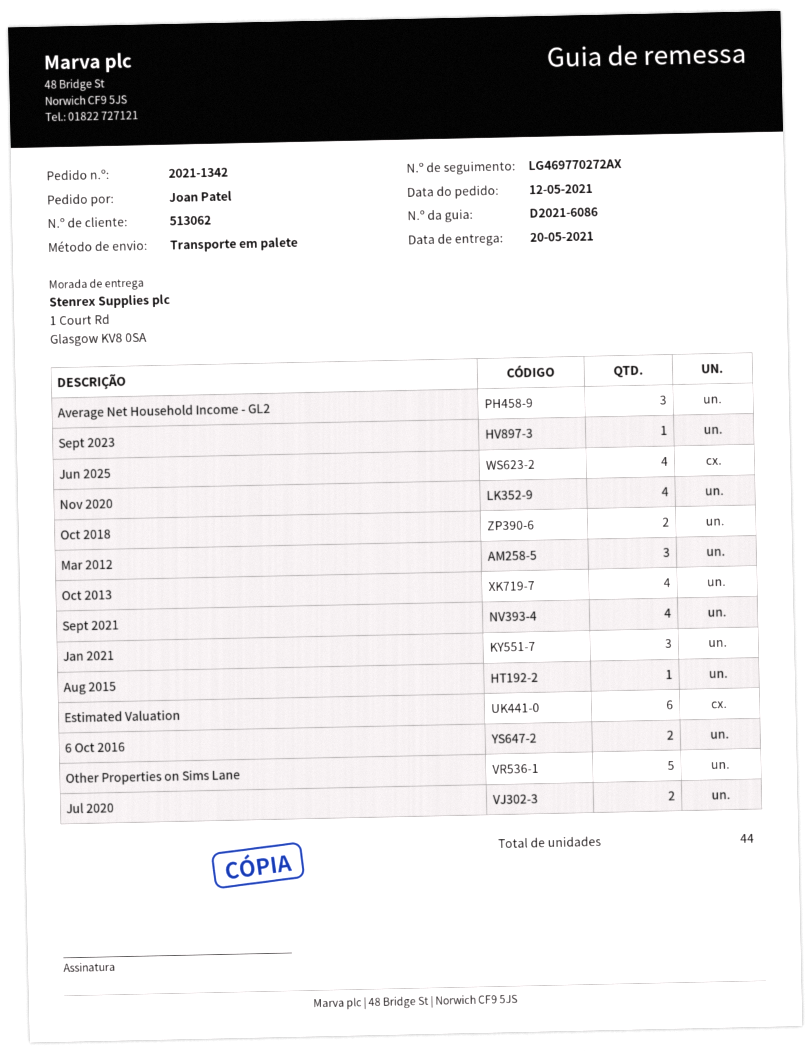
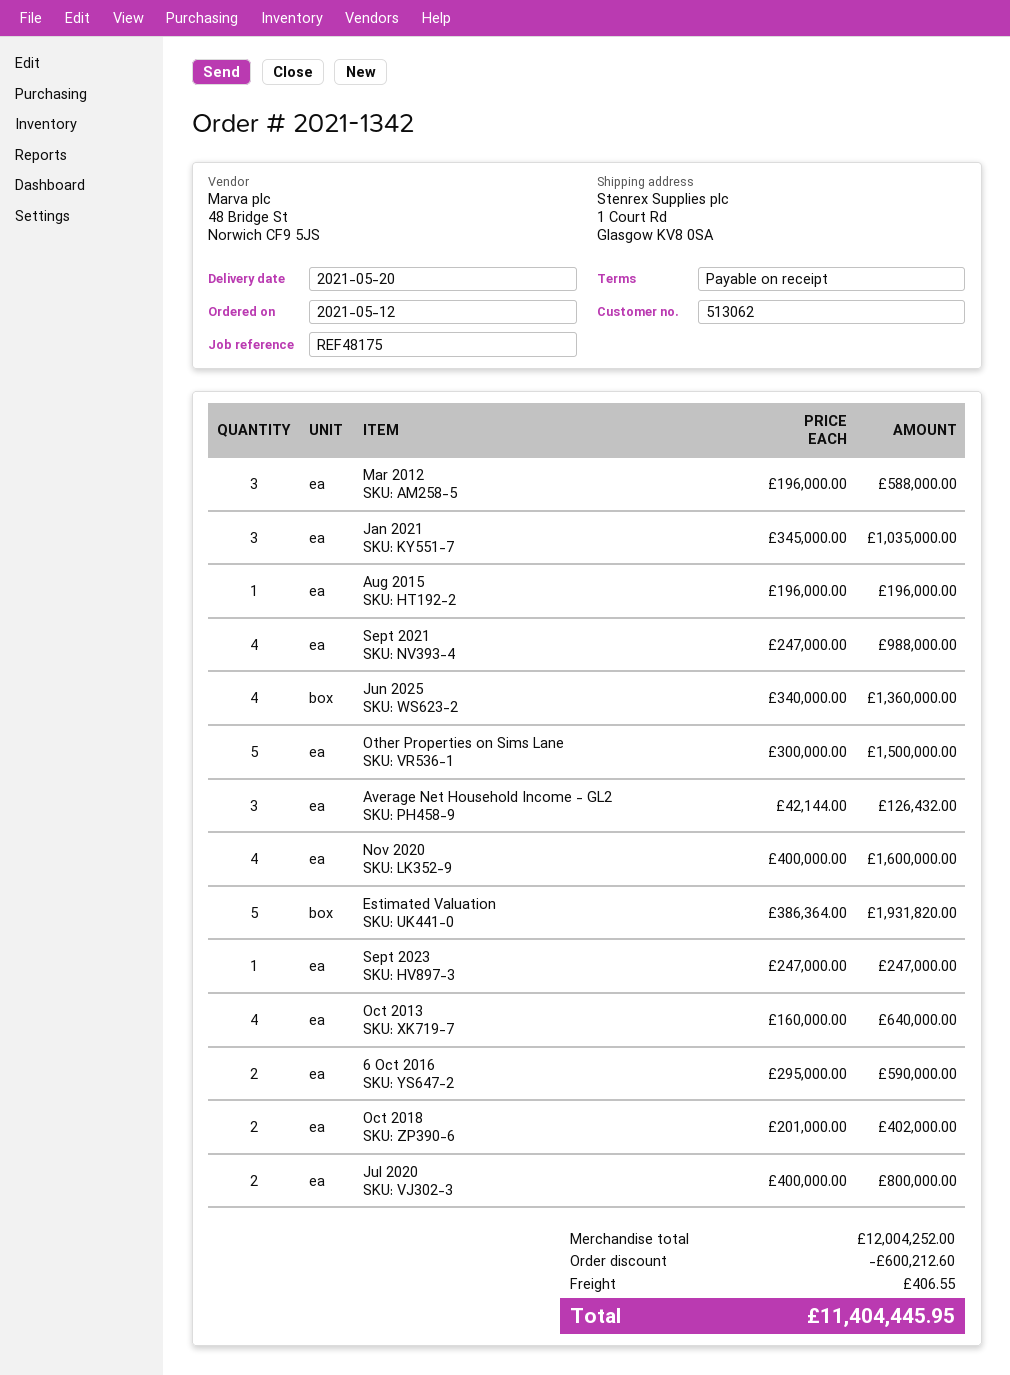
Estimated Valuation: 6 -> 5

